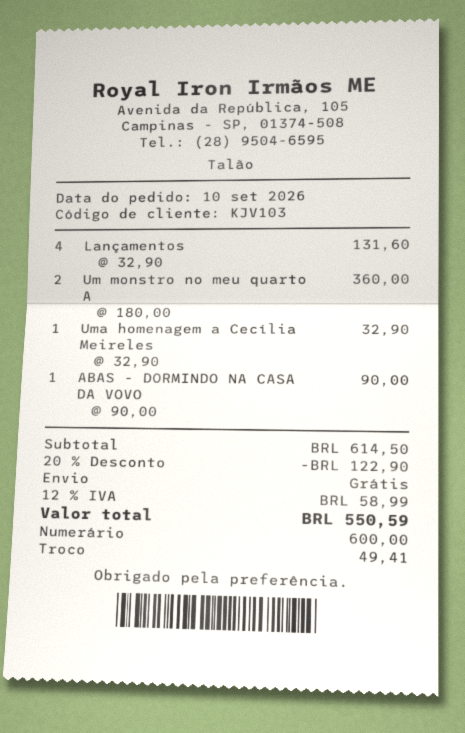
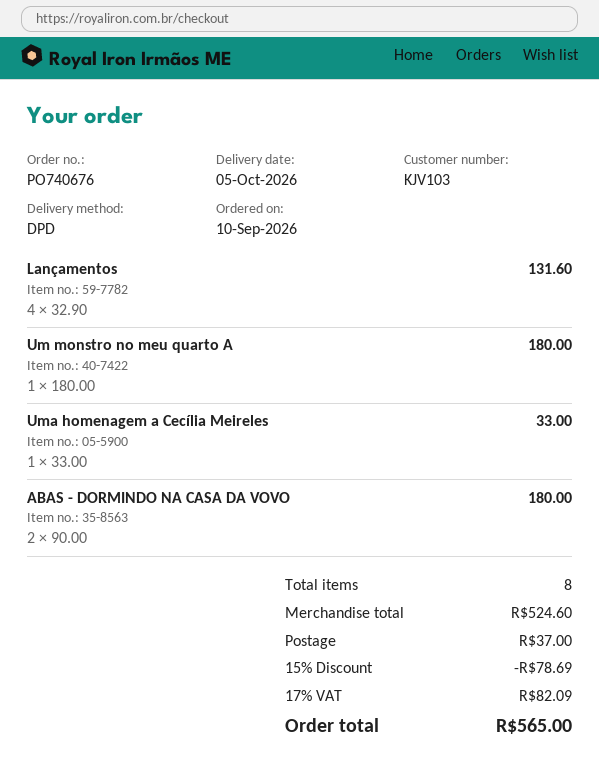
Um monstro no meu quarto A: 2 x 180.00 = 360.00 -> 1 x 180.00 = 180.00
Uma homenagem a Cecília Meireles: 1 x 32.90 = 32.90 -> 1 x 33.00 = 33.00
ABAS - DORMINDO NA CASA DA VOVO: 1 x 90.00 = 90.00 -> 2 x 90.00 = 180.00
subtotal: 614.50 -> 524.60
discount: 20% = 122.90 -> 15% = 78.69
shipping: 0.00 -> 37.00
tax: 12% = 58.99 -> 17% = 82.09
total: 550.59 -> 565.00

